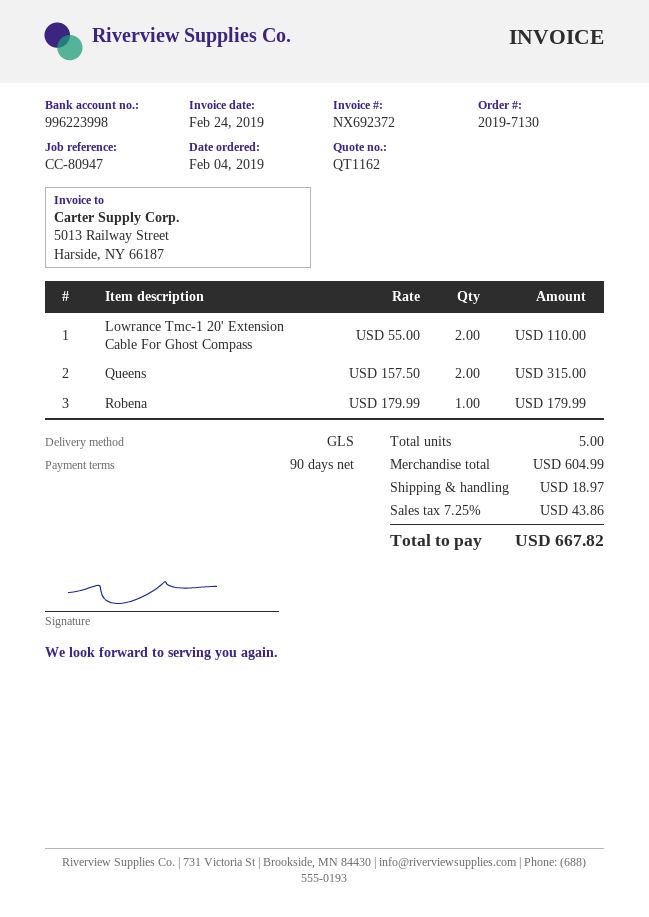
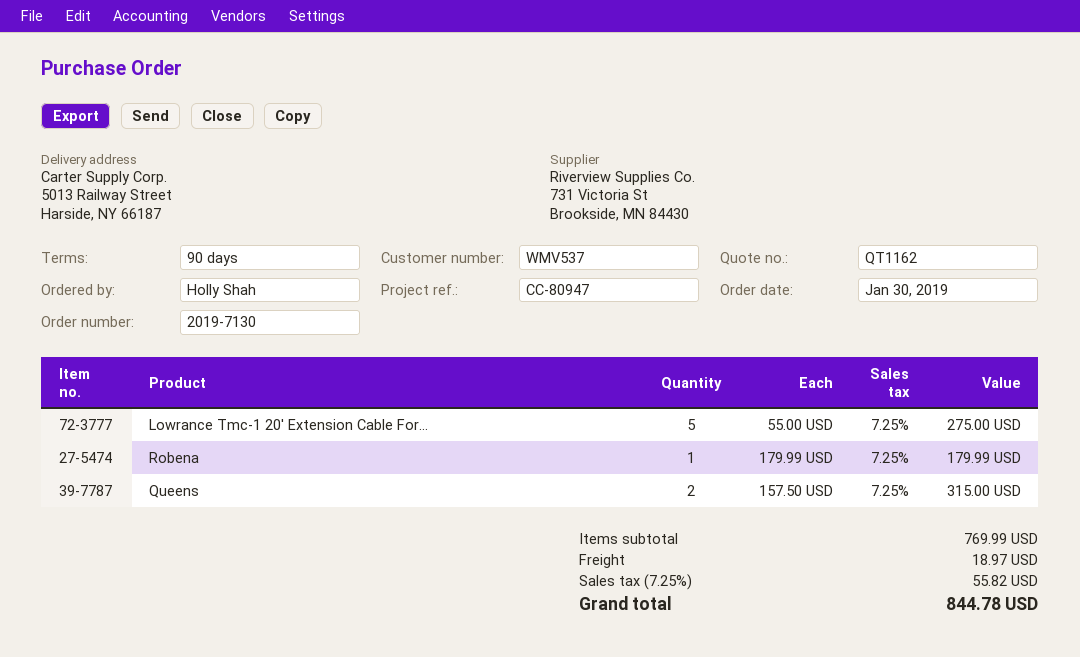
order date: 2019-02-04 -> 2019-01-30
Lowrance Tmc-1 20' Extension Cable For Ghost Compass: 2 x 55.00 = 110.00 -> 5 x 55.00 = 275.00
subtotal: 604.99 -> 769.99
tax: 7.25% = 43.86 -> 7.25% = 55.82
total: 667.82 -> 844.78

